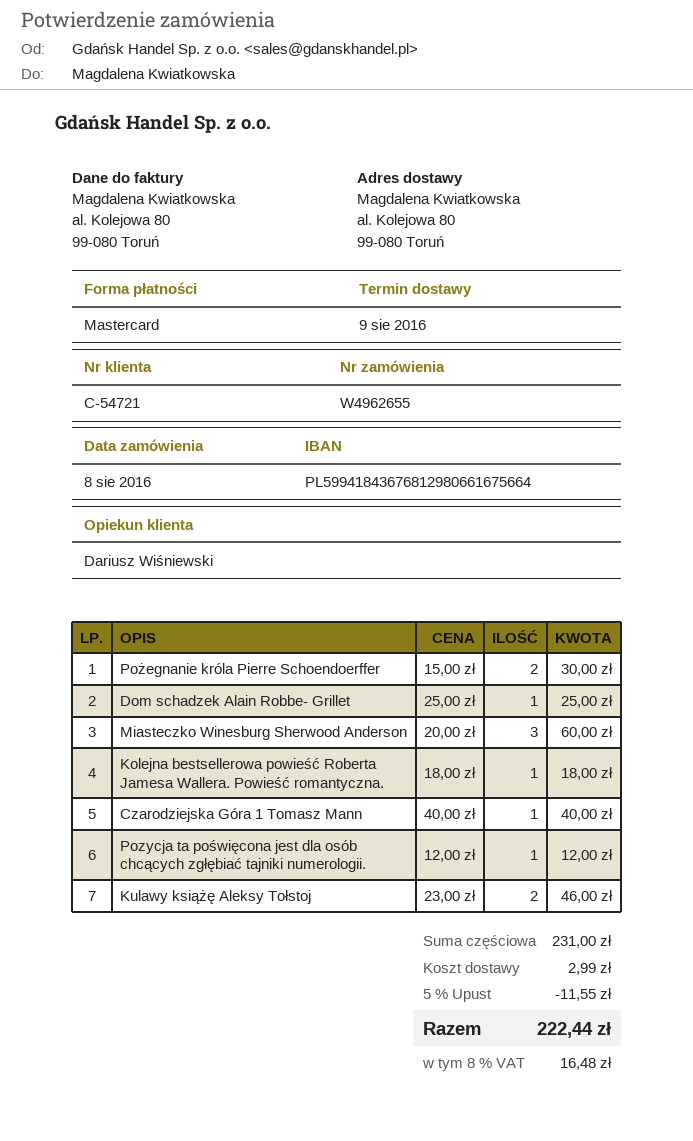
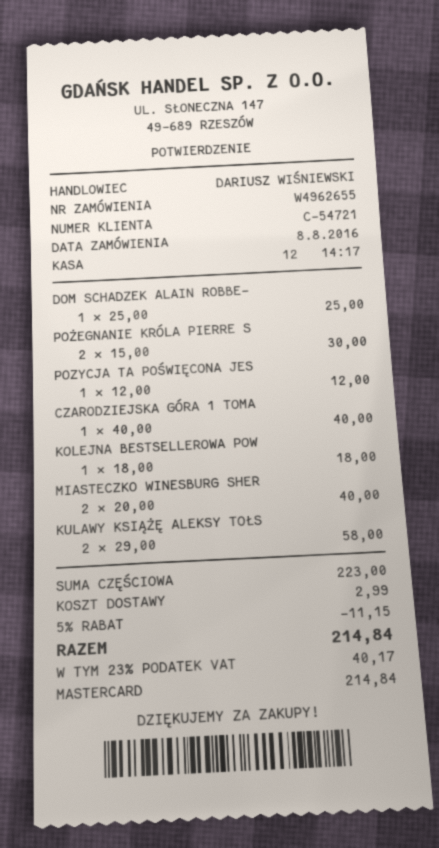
Miasteczko Winesburg Sherwood Anderson: 3 x 20.00 = 60.00 -> 2 x 20.00 = 40.00
Kulawy książę Aleksy Tołstoj: 2 x 23.00 = 46.00 -> 2 x 29.00 = 58.00
subtotal: 231.00 -> 223.00
discount: 5% = 11.55 -> 5% = 11.15
tax: 8% = 16.48 -> 23% = 40.17
total: 222.44 -> 214.84

